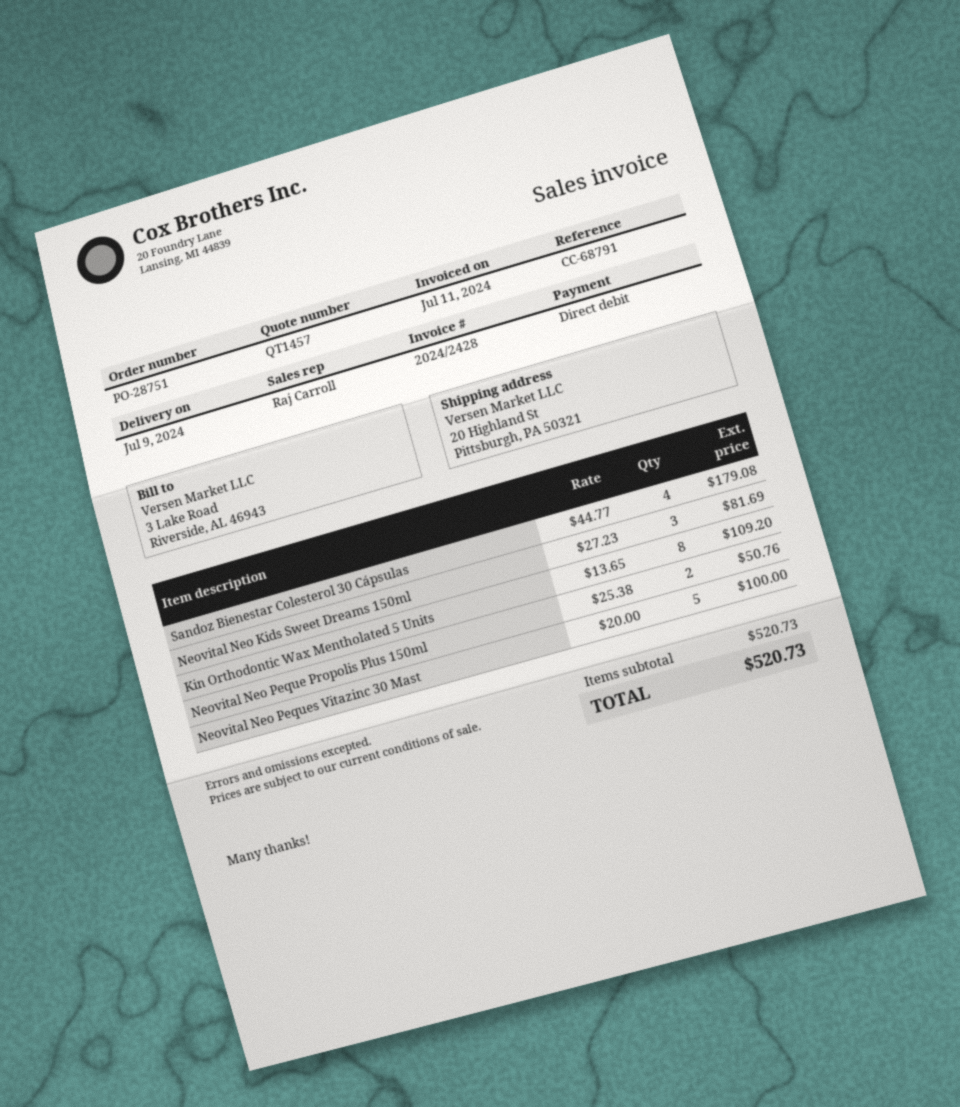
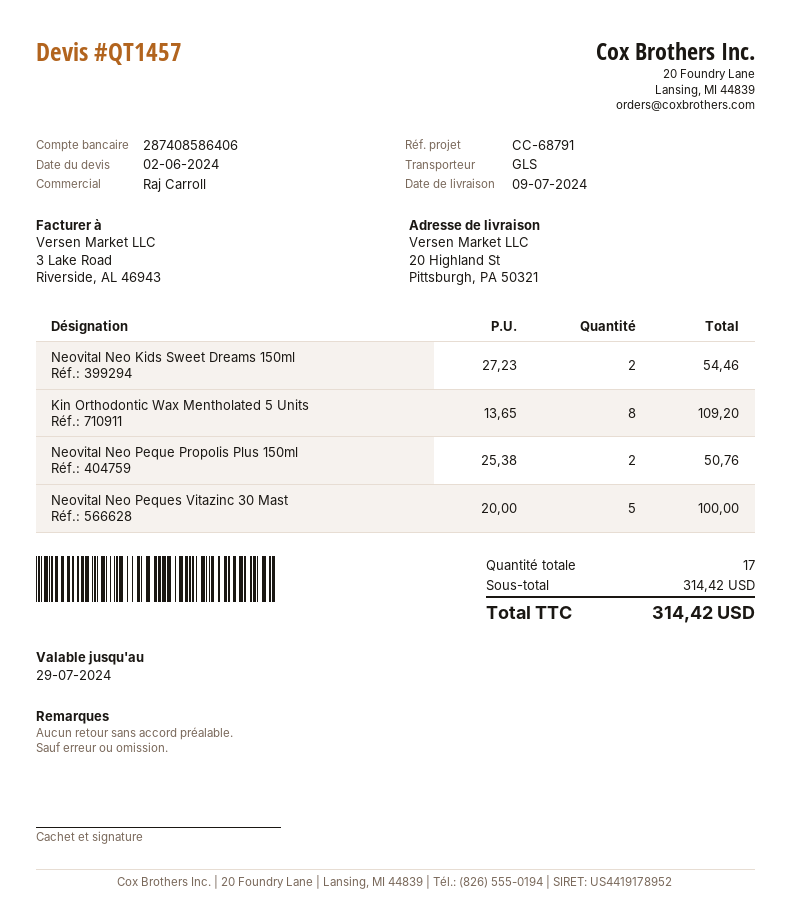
Sandoz Bienestar Colesterol 30 Cápsulas: 4 x 44.77 = 179.08 -> none
Neovital Neo Kids Sweet Dreams 150ml: 3 x 27.23 = 81.69 -> 2 x 27.23 = 54.46
subtotal: 520.73 -> 314.42
total: 520.73 -> 314.42

